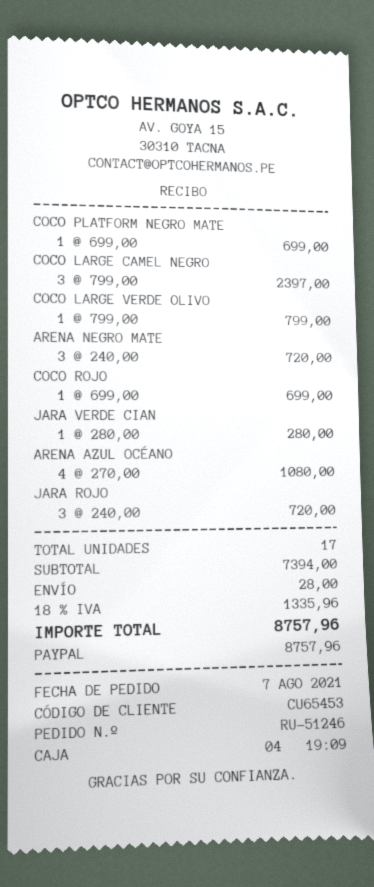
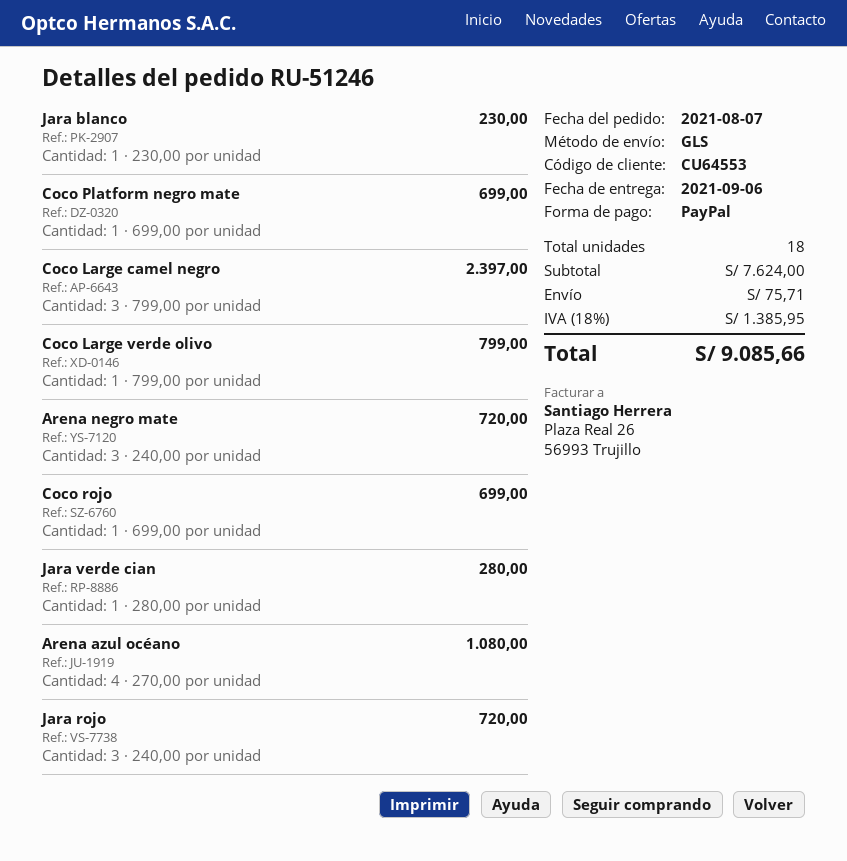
customer number: CU65453 -> CU64553
Jara blanco: none -> 1 x 230.00 = 230.00
total quantity: 17 -> 18
subtotal: 7394.00 -> 7624.00
shipping: 28.00 -> 75.71
tax: 18% = 1335.96 -> 18% = 1385.95
total: 8757.96 -> 9085.66

